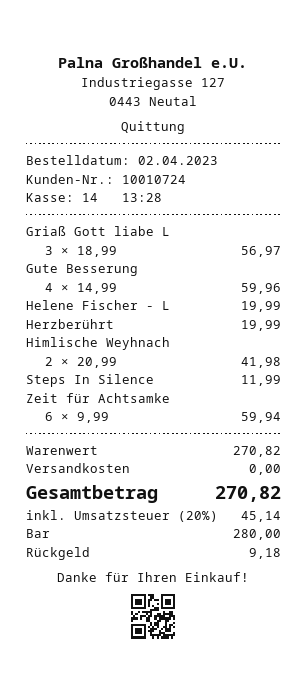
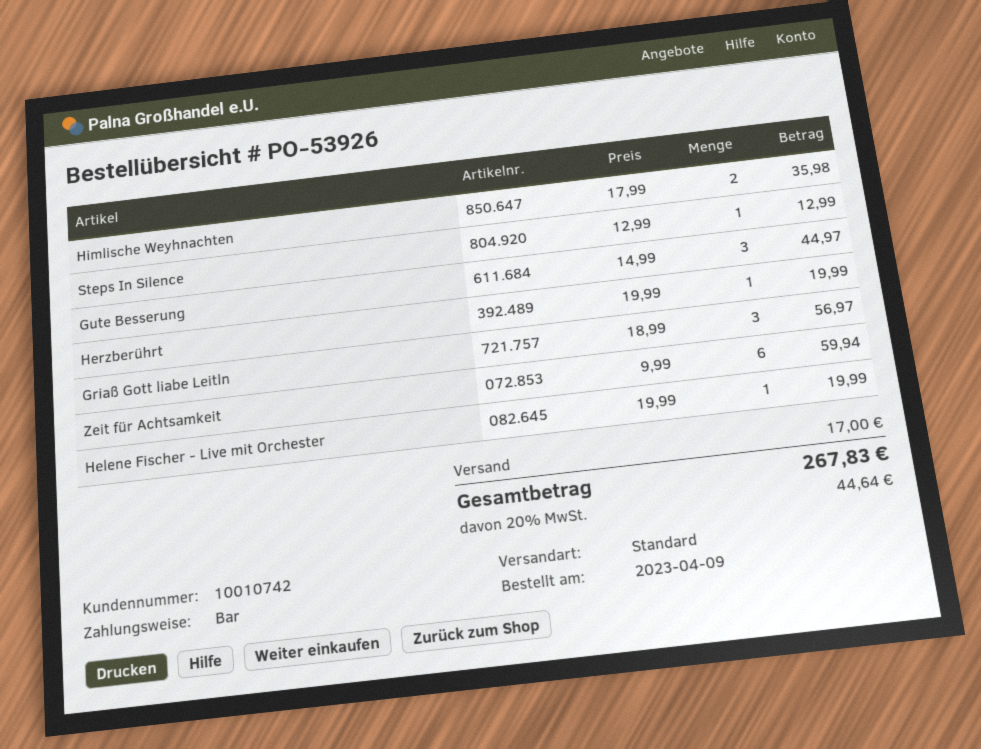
order date: 2023-04-02 -> 2023-04-09
customer number: 10010724 -> 10010742
Gute Besserung: 4 x 14.99 = 59.96 -> 3 x 14.99 = 44.97
Himlische Weyhnach: 2 x 20.99 = 41.98 -> 2 x 17.99 = 35.98
Steps In Silence: 1 x 11.99 = 11.99 -> 1 x 12.99 = 12.99
shipping: 0.00 -> 17.00
tax: 20% = 45.14 -> 20% = 44.64
total: 270.82 -> 267.83

